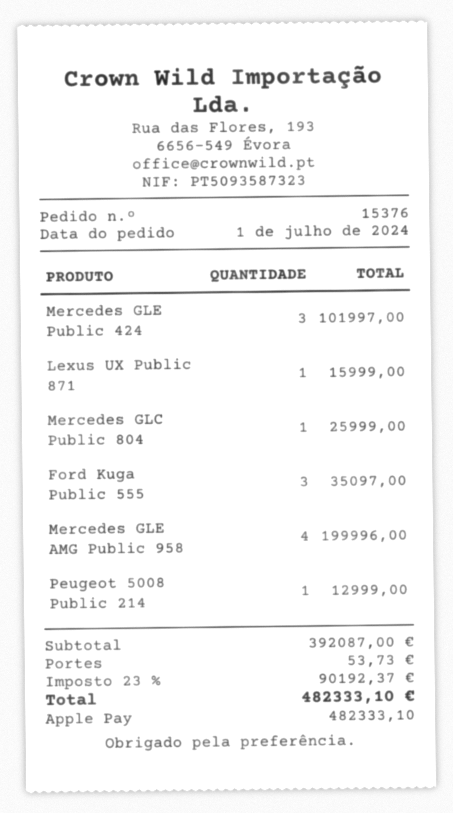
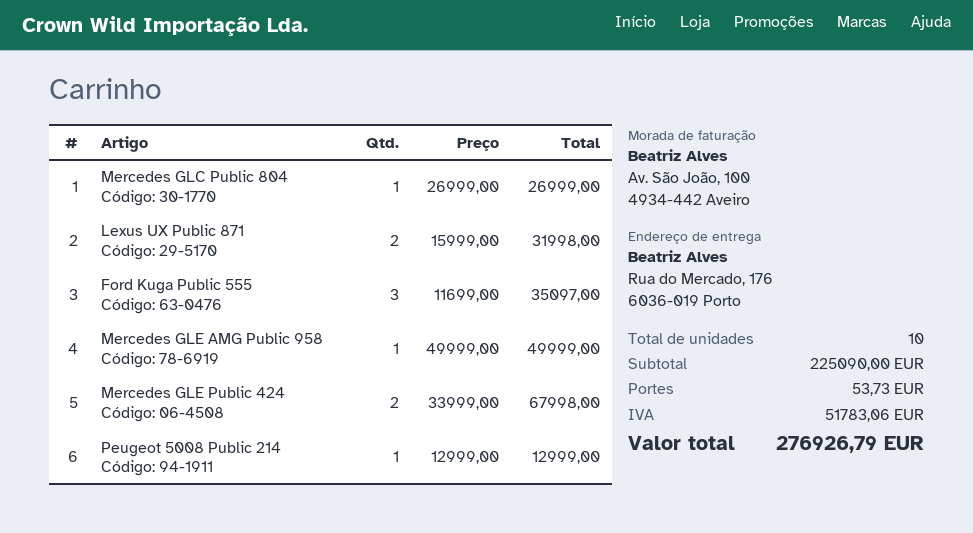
Mercedes GLE Public 424: 3 for 101997.00 -> 2 for 67998.00
Lexus UX Public 871: 1 for 15999.00 -> 2 for 31998.00
Mercedes GLC Public 804: 1 for 25999.00 -> 1 for 26999.00
Mercedes GLE AMG Public 958: 4 for 199996.00 -> 1 for 49999.00
subtotal: 392087.00 -> 225090.00
tax: 90192.37 -> 51783.06
total: 482333.10 -> 276926.79

